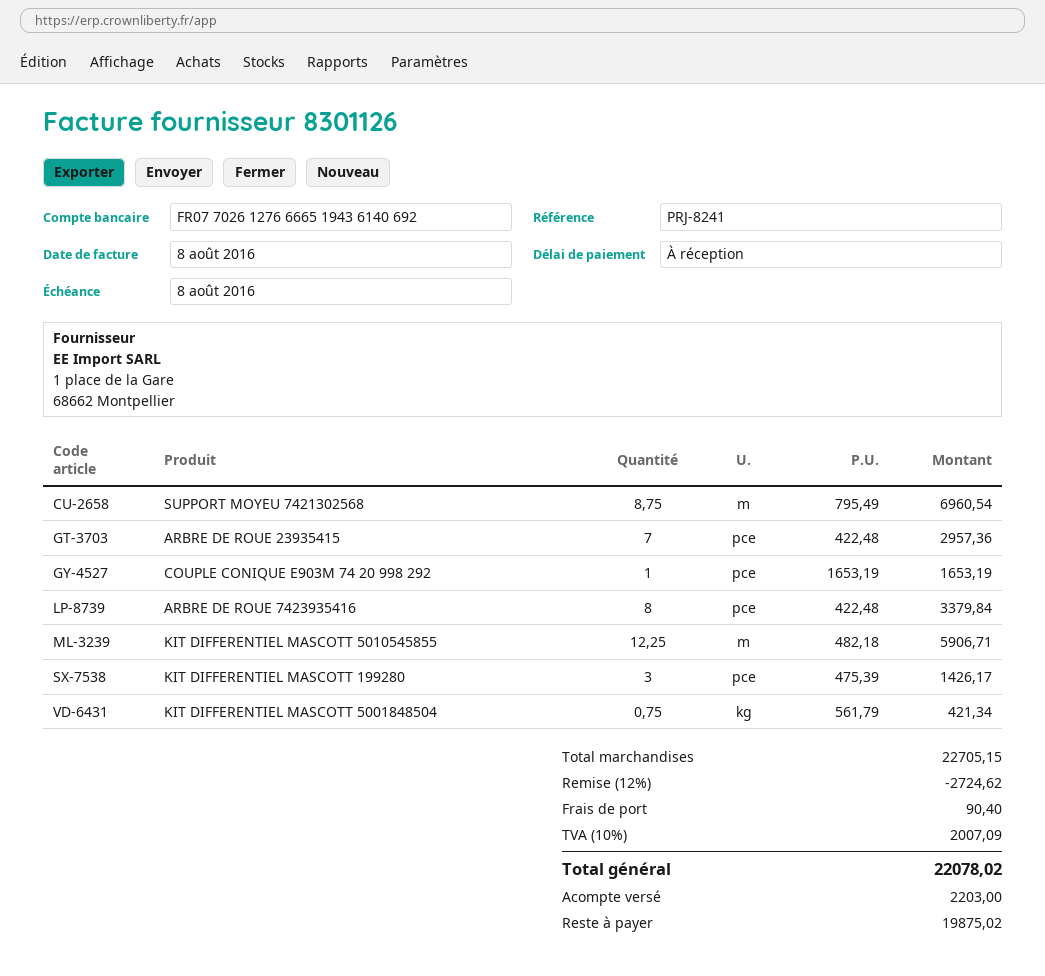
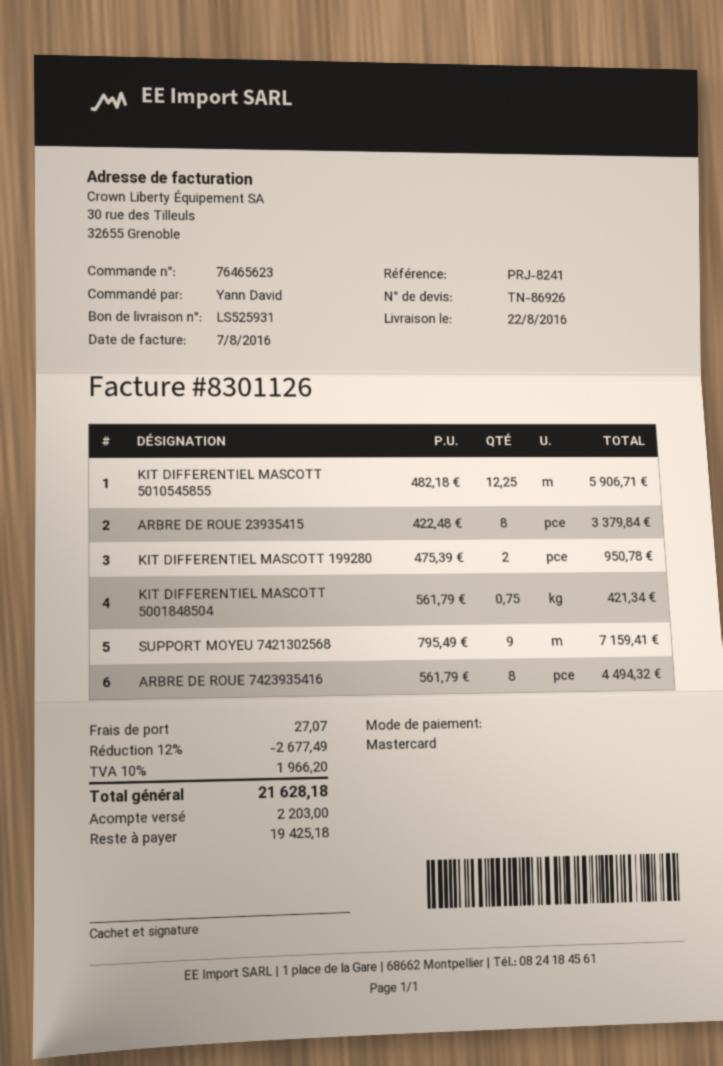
invoice date: 2016-08-08 -> 2016-08-07
SUPPORT MOYEU 7421302568: 8.75 x 795.49 = 6960.54 -> 9 x 795.49 = 7159.41
ARBRE DE ROUE 23935415: 7 x 422.48 = 2957.36 -> 8 x 422.48 = 3379.84
COUPLE CONIQUE E903M 74 20 998 292: 1 x 1653.19 = 1653.19 -> none
ARBRE DE ROUE 7423935416: 8 x 422.48 = 3379.84 -> 8 x 561.79 = 4494.32
KIT DIFFERENTIEL MASCOTT 199280: 3 x 475.39 = 1426.17 -> 2 x 475.39 = 950.78
discount: 12% = 2724.62 -> 12% = 2677.49
shipping: 90.40 -> 27.07
tax: 10% = 2007.09 -> 10% = 1966.20
total: 22078.02 -> 21628.18
balance: 19875.02 -> 19425.18

